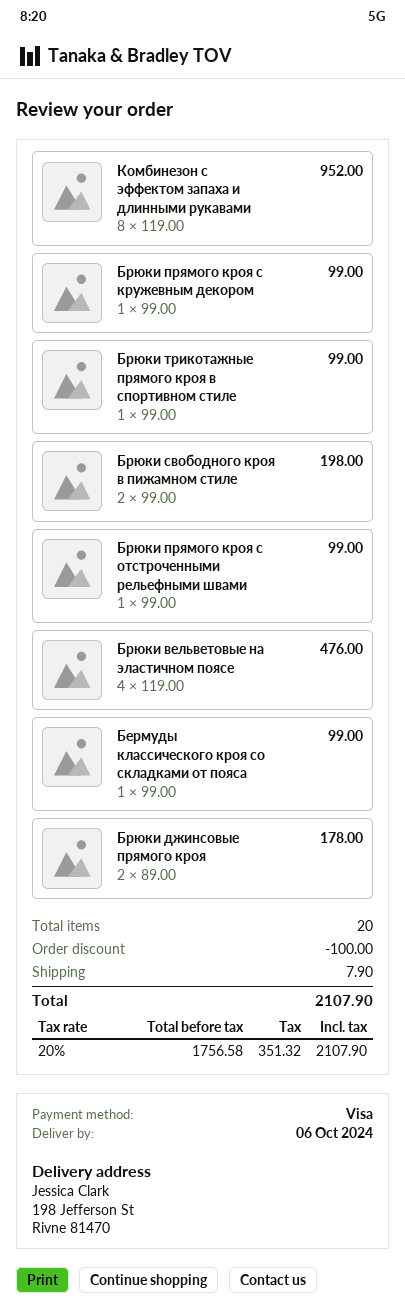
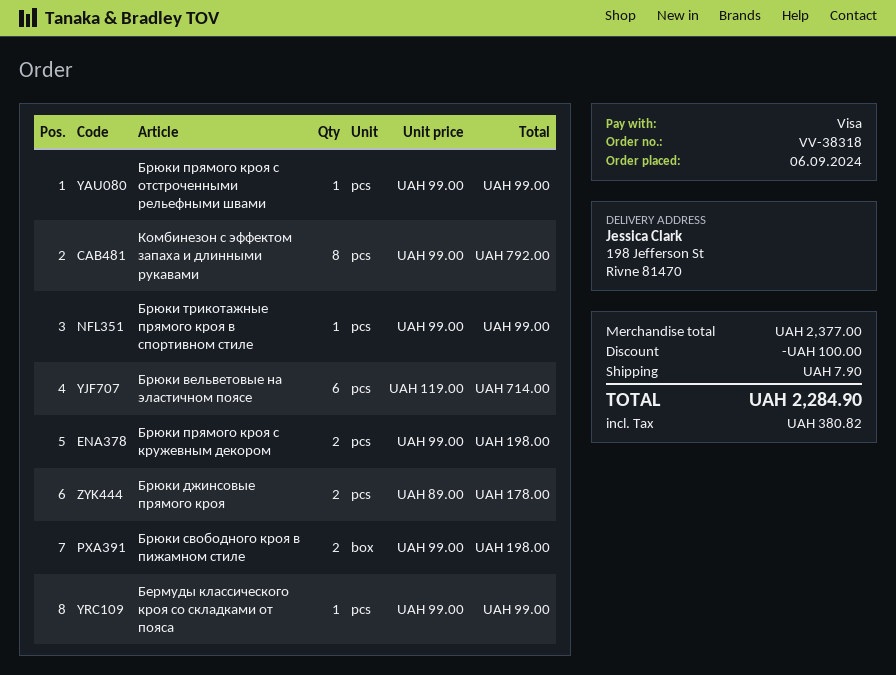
Комбинезон с эффектом запаха и длинными рукавами: 8 x 119.00 = 952.00 -> 8 x 99.00 = 792.00
Брюки прямого кроя с кружевным декором: 1 x 99.00 = 99.00 -> 2 x 99.00 = 198.00
Брюки вельветовые на эластичном поясе: 4 x 119.00 = 476.00 -> 6 x 119.00 = 714.00
tax: 351.32 -> 380.82
total: 2107.90 -> 2284.90

